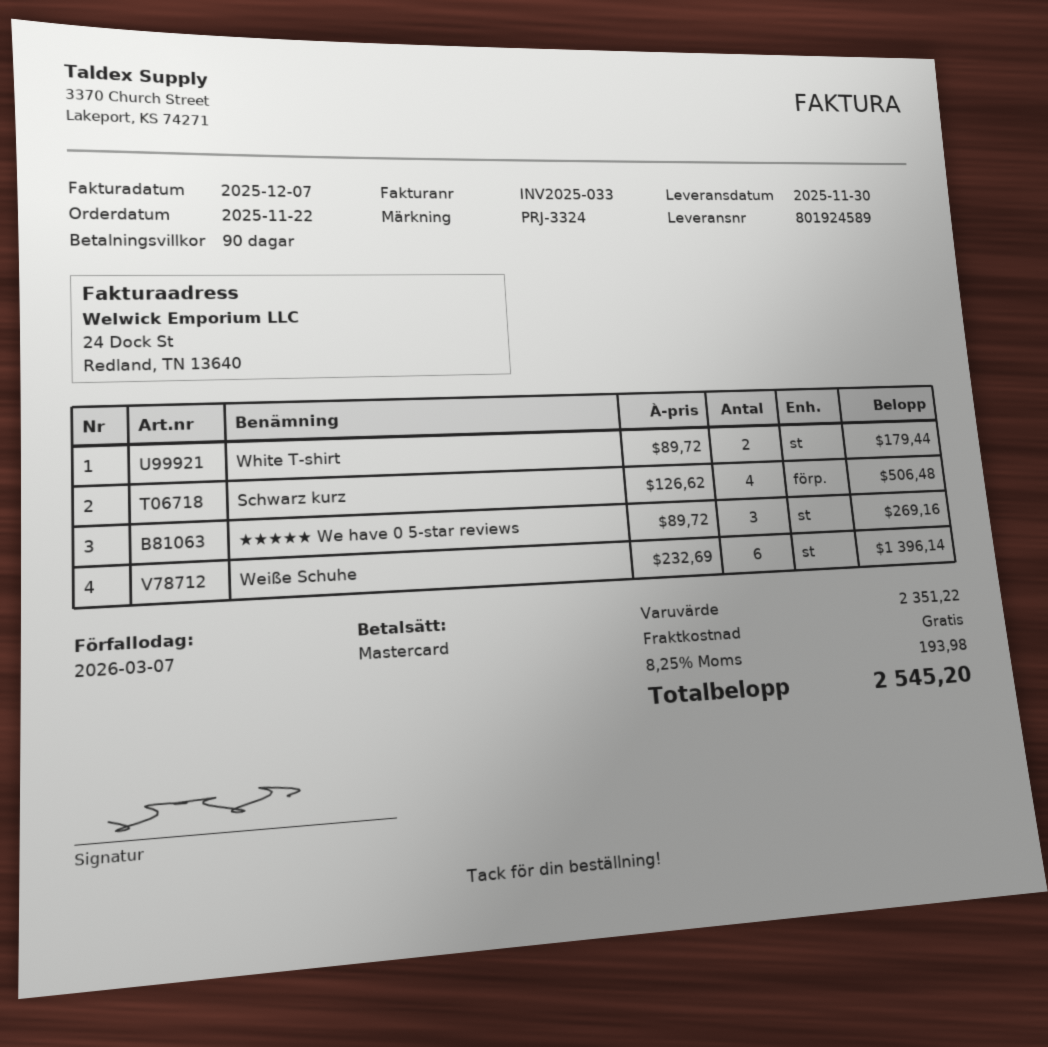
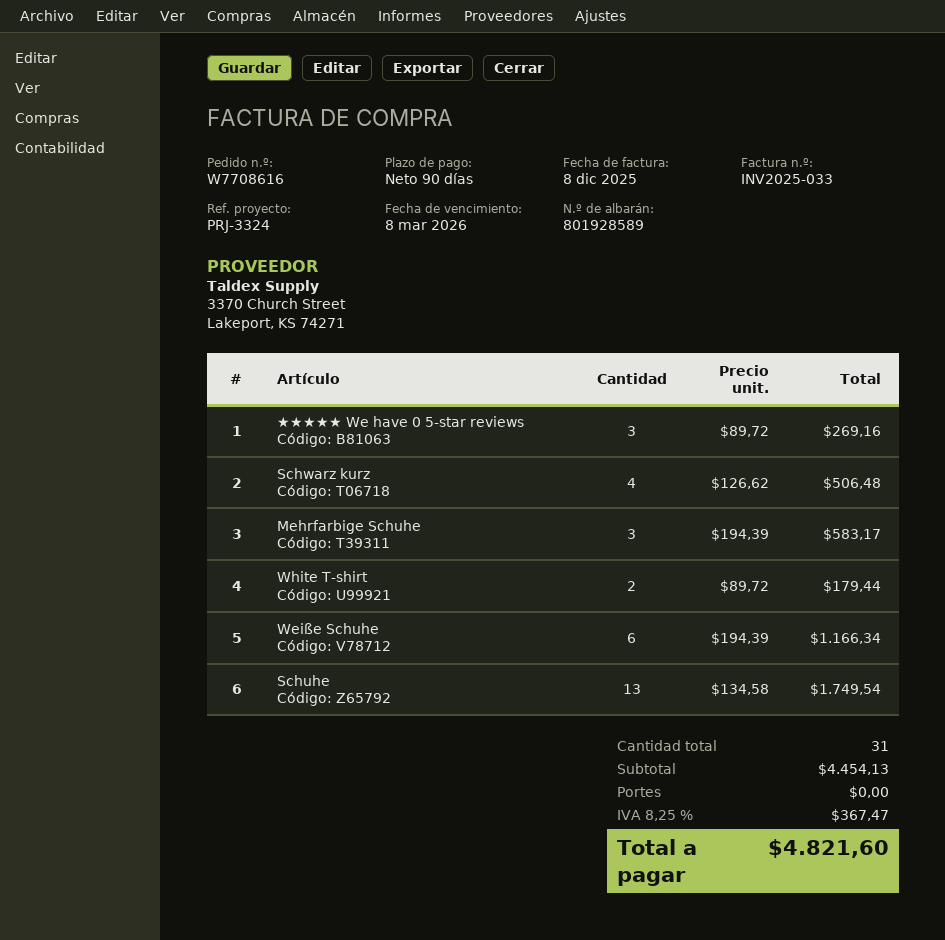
delivery note number: 801924589 -> 801928589
invoice date: 2025-12-07 -> 2025-12-08
due date: 2026-03-07 -> 2026-03-08
Weiße Schuhe: 6 x 232.69 = 1396.14 -> 6 x 194.39 = 1166.34
Mehrfarbige Schuhe: none -> 3 x 194.39 = 583.17
Schuhe: none -> 13 x 134.58 = 1749.54
subtotal: 2351.22 -> 4454.13
tax: 8.25% = 193.98 -> 8.25% = 367.47
total: 2545.20 -> 4821.60

